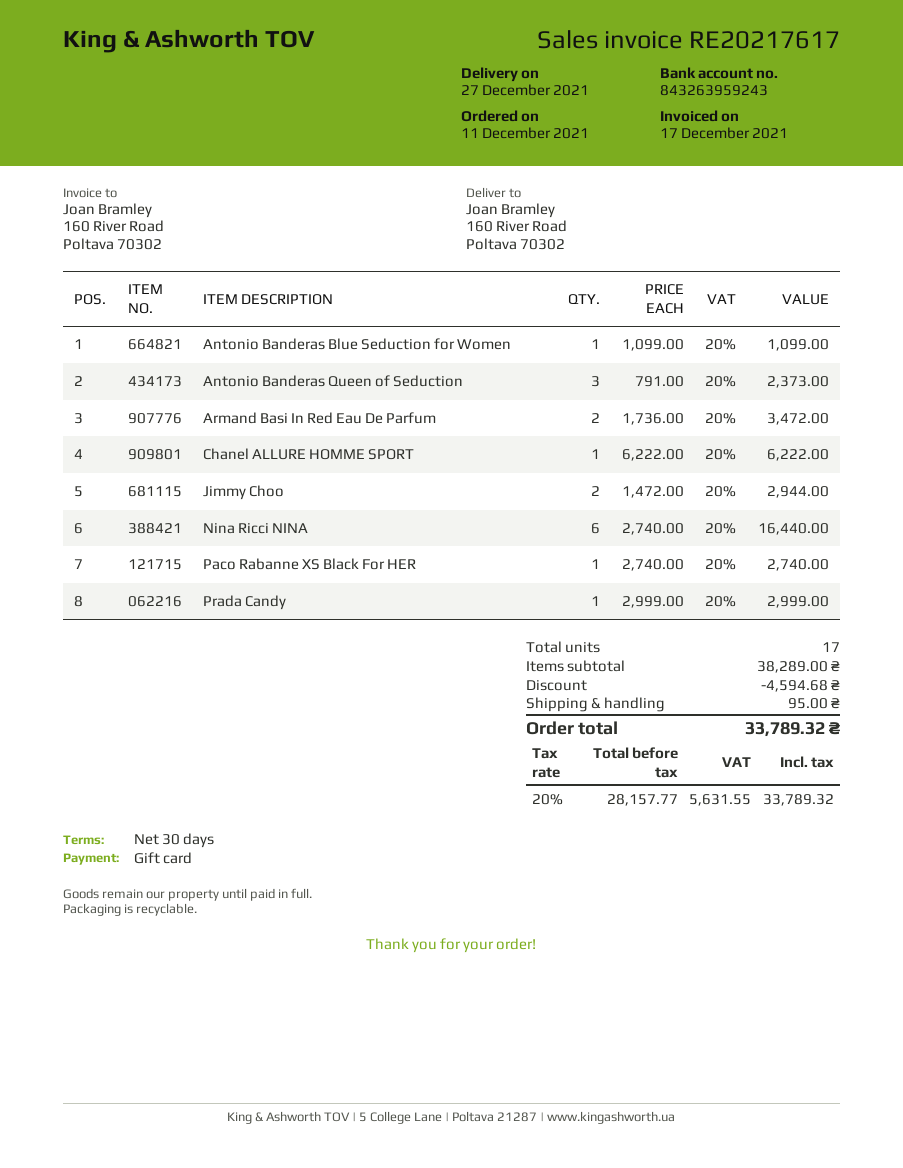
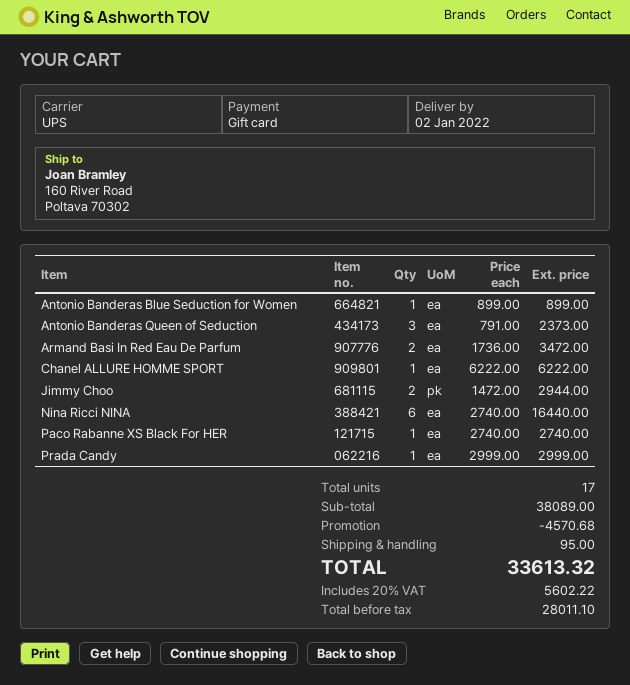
delivery date: 2021-12-27 -> 2022-01-02
Antonio Banderas Blue Seduction for Women: 1 x 1099.00 = 1099.00 -> 1 x 899.00 = 899.00
subtotal: 38289.00 -> 38089.00
discount: 4594.68 -> 4570.68
net: 28157.77 -> 28011.10
tax: 20% = 5631.55 -> 20% = 5602.22
total: 33789.32 -> 33613.32

